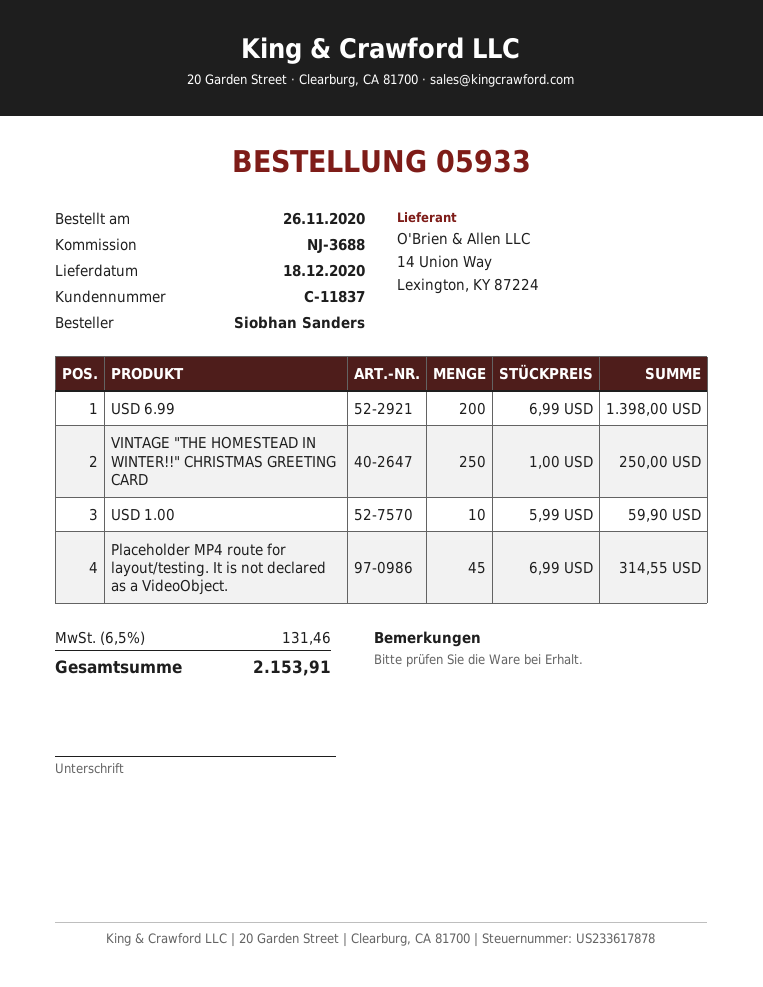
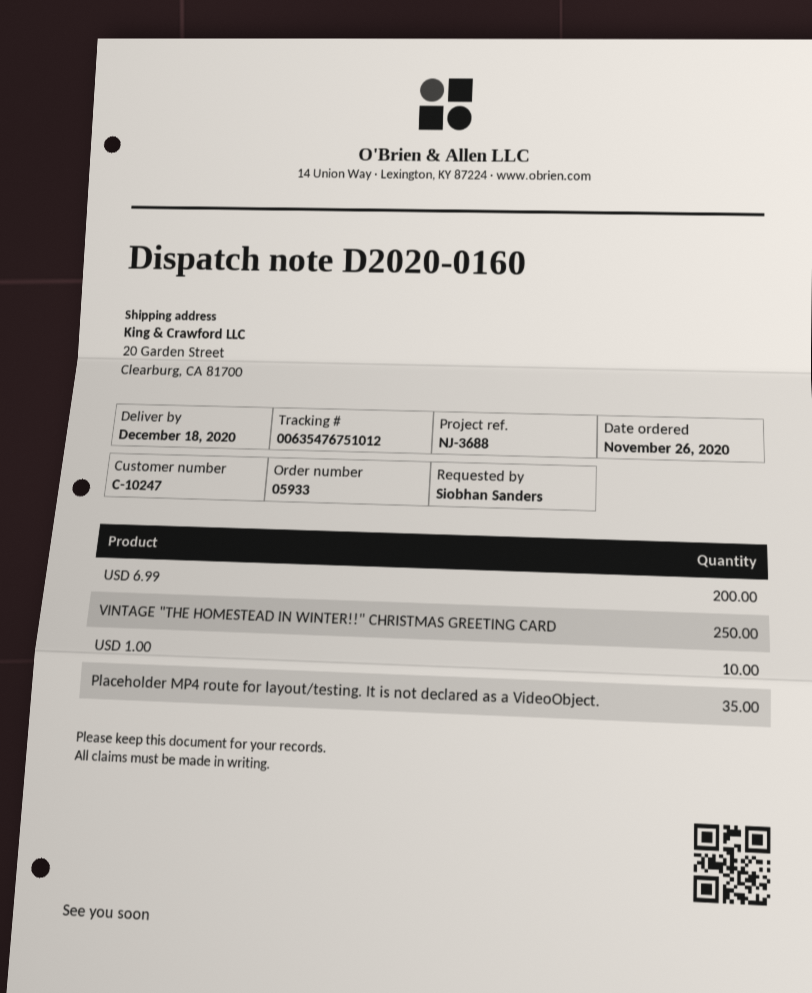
customer number: C-11837 -> C-10247
Placeholder MP4 route for layout/testing. It is not declared as a VideoObject.: 45 -> 35

